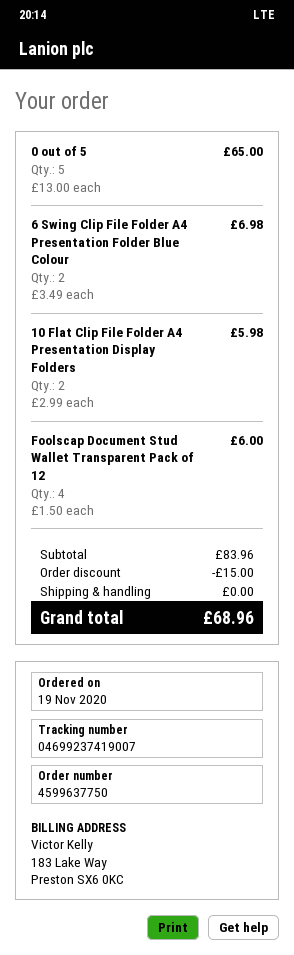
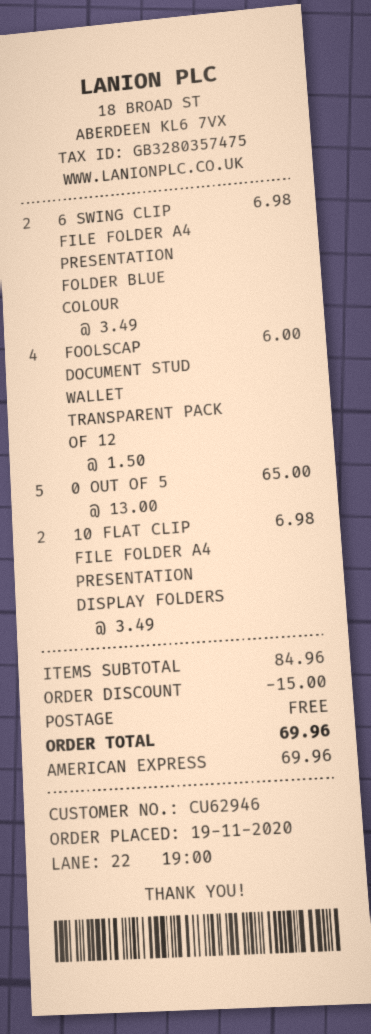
10 Flat Clip File Folder A4 Presentation Display Folders: 2 x 2.99 = 5.98 -> 2 x 3.49 = 6.98
subtotal: 83.96 -> 84.96
total: 68.96 -> 69.96

